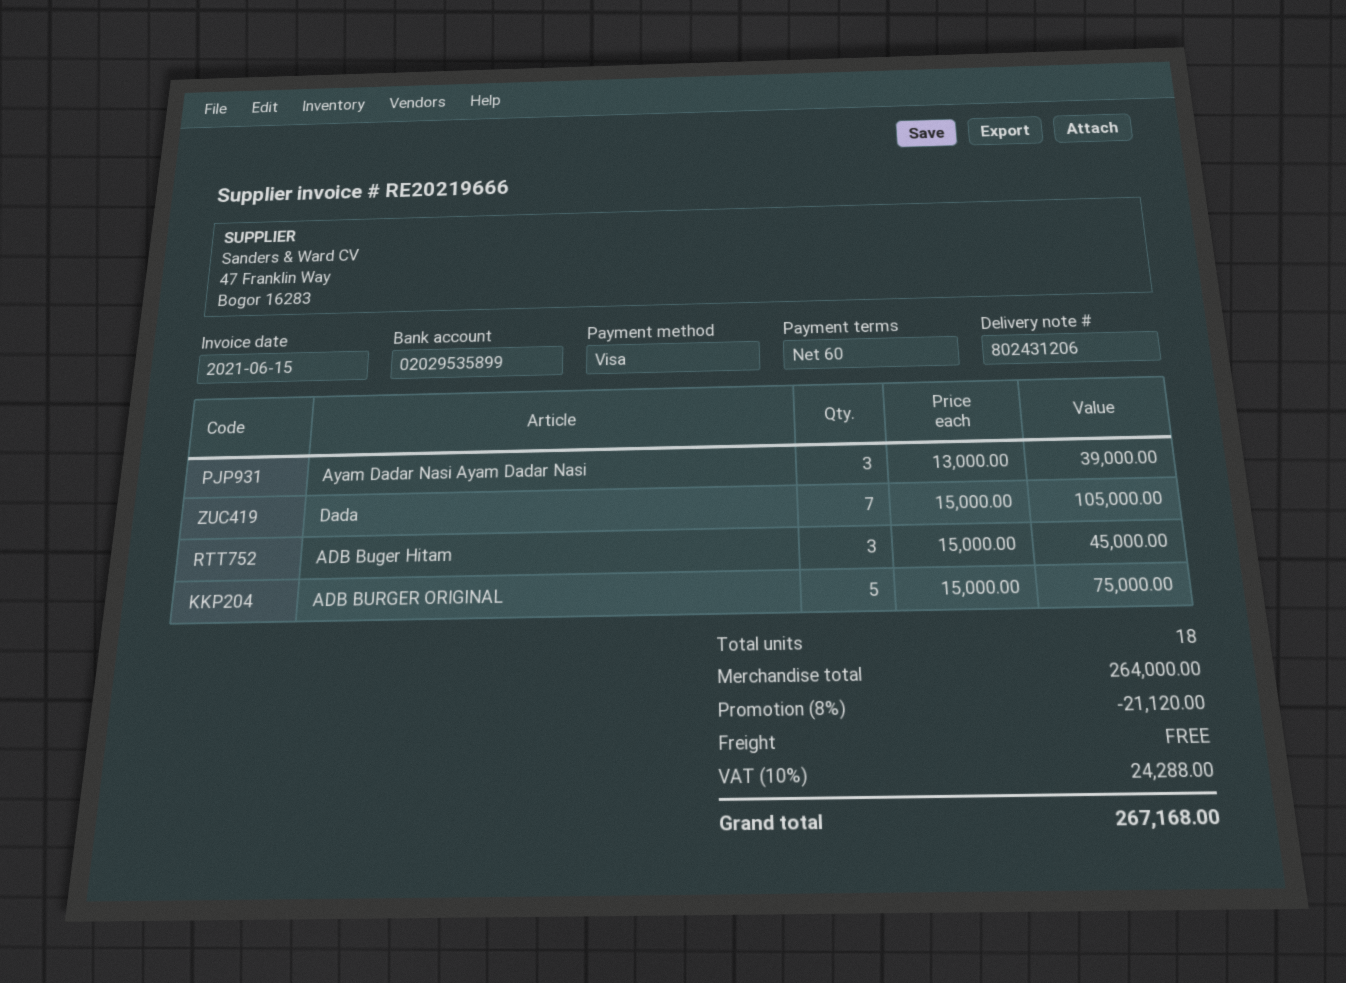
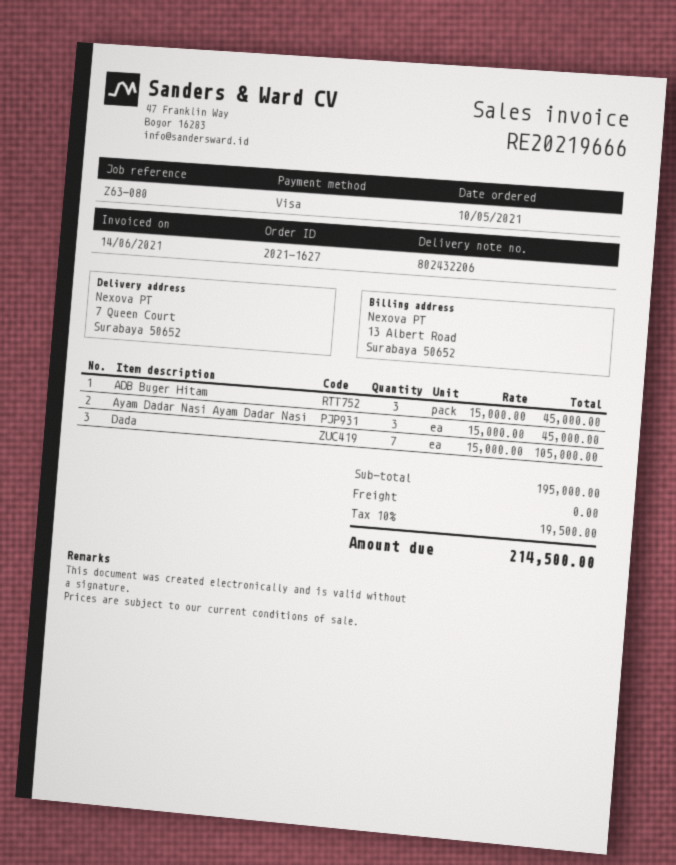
delivery note number: 802431206 -> 802432206
invoice date: 2021-06-15 -> 2021-06-14
Ayam Dadar Nasi Ayam Dadar Nasi: 3 x 13000.00 = 39000.00 -> 3 x 15000.00 = 45000.00
ADB BURGER ORIGINAL: 5 x 15000.00 = 75000.00 -> none
subtotal: 264000.00 -> 195000.00
discount: 8% = 21120.00 -> none
tax: 10% = 24288.00 -> 10% = 19500.00
total: 267168.00 -> 214500.00

